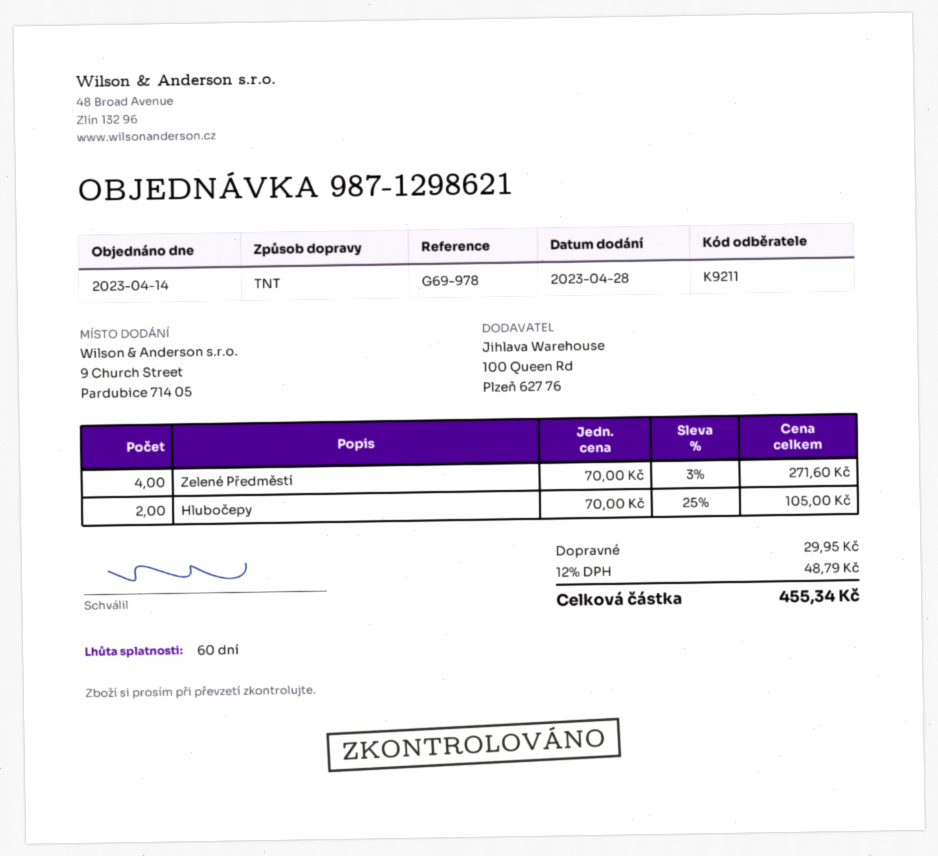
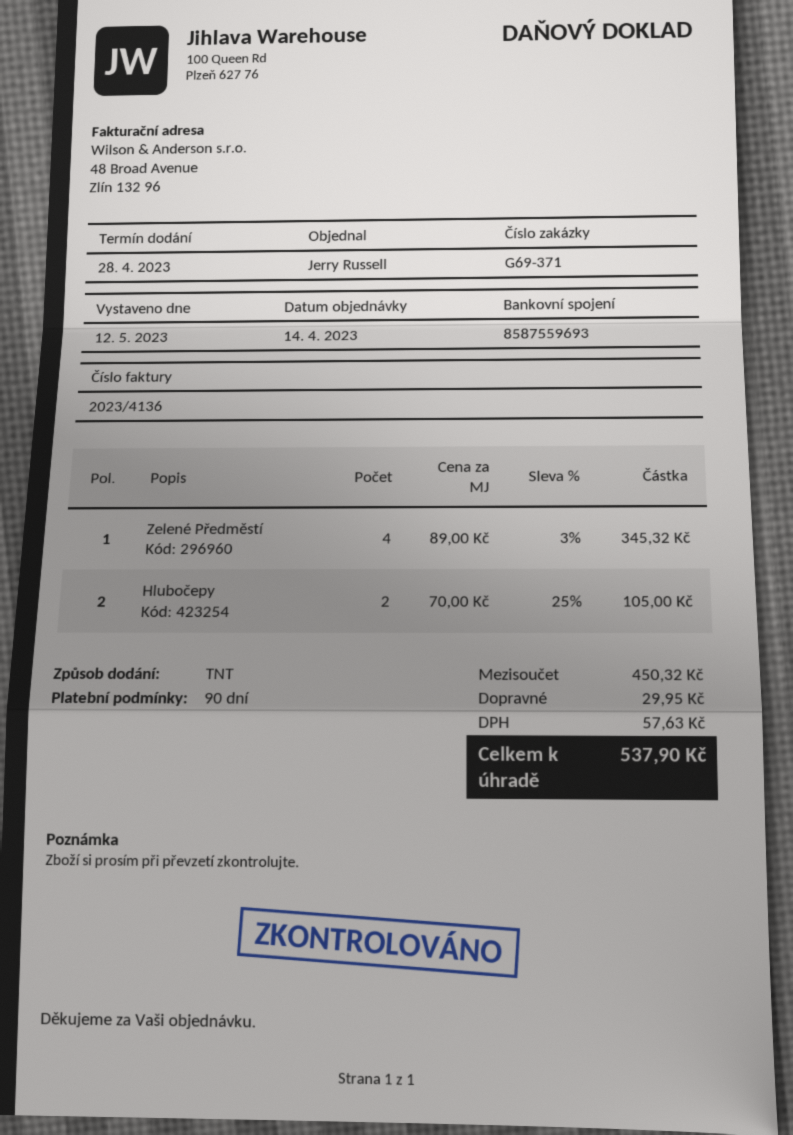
payment terms: 60 days -> 90 days
reference: G69-978 -> G69-371
Zelené Předměstí: 4 x 70.00 - 3% = 271.60 -> 4 x 89.00 - 3% = 345.32
tax: 48.79 -> 57.63
total: 455.34 -> 537.90

